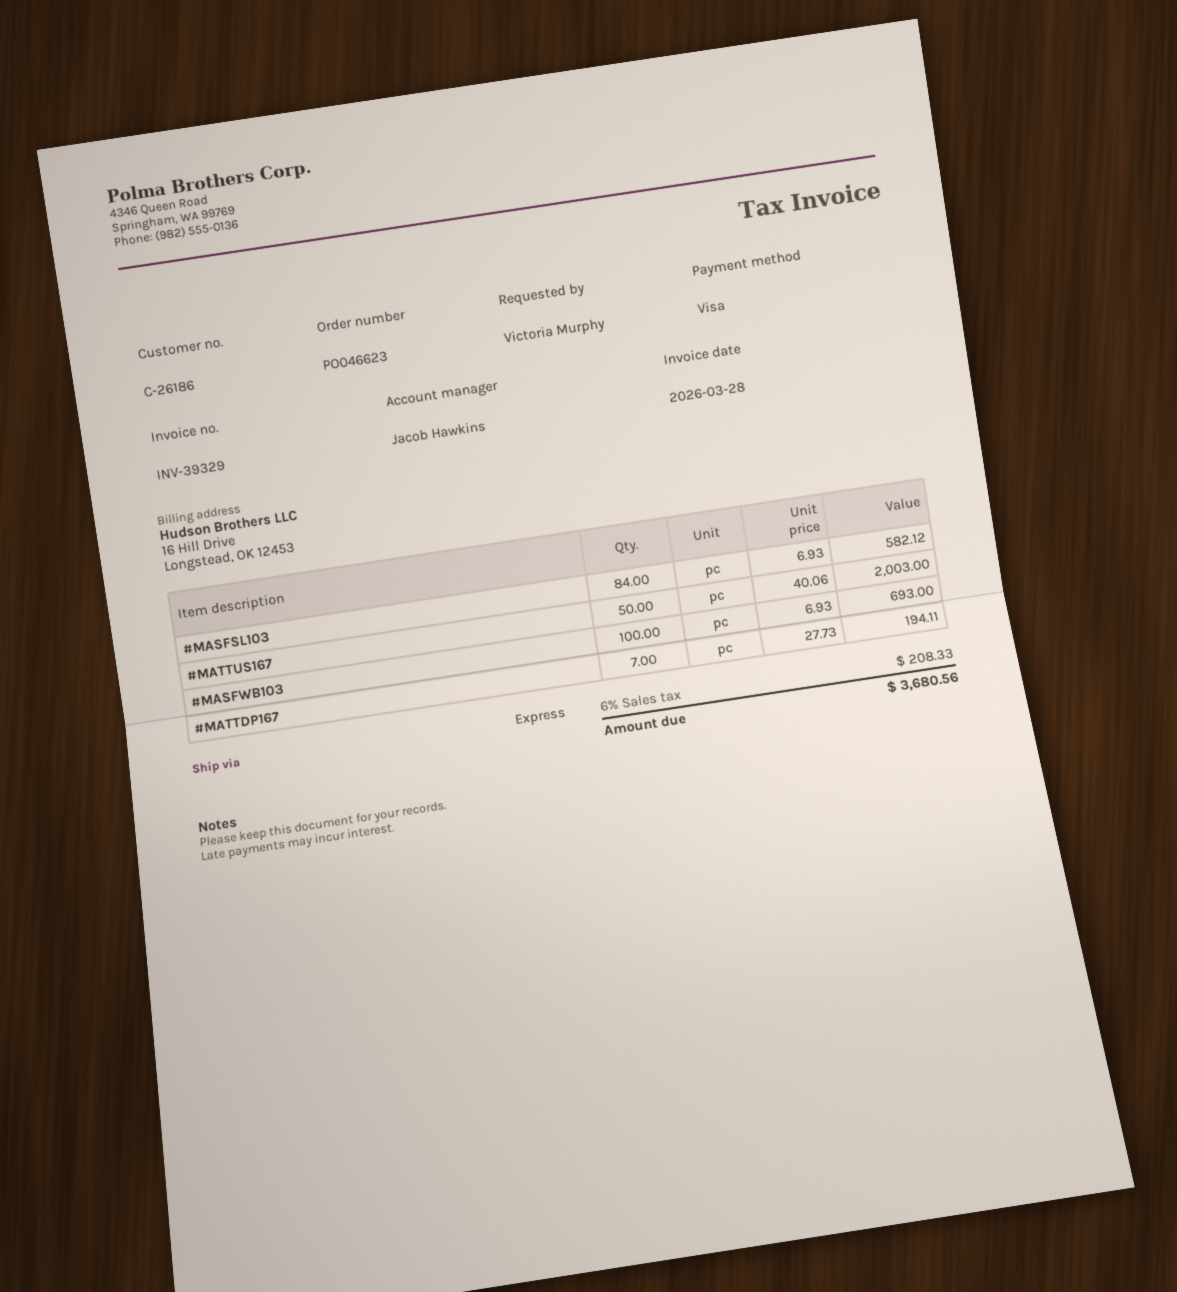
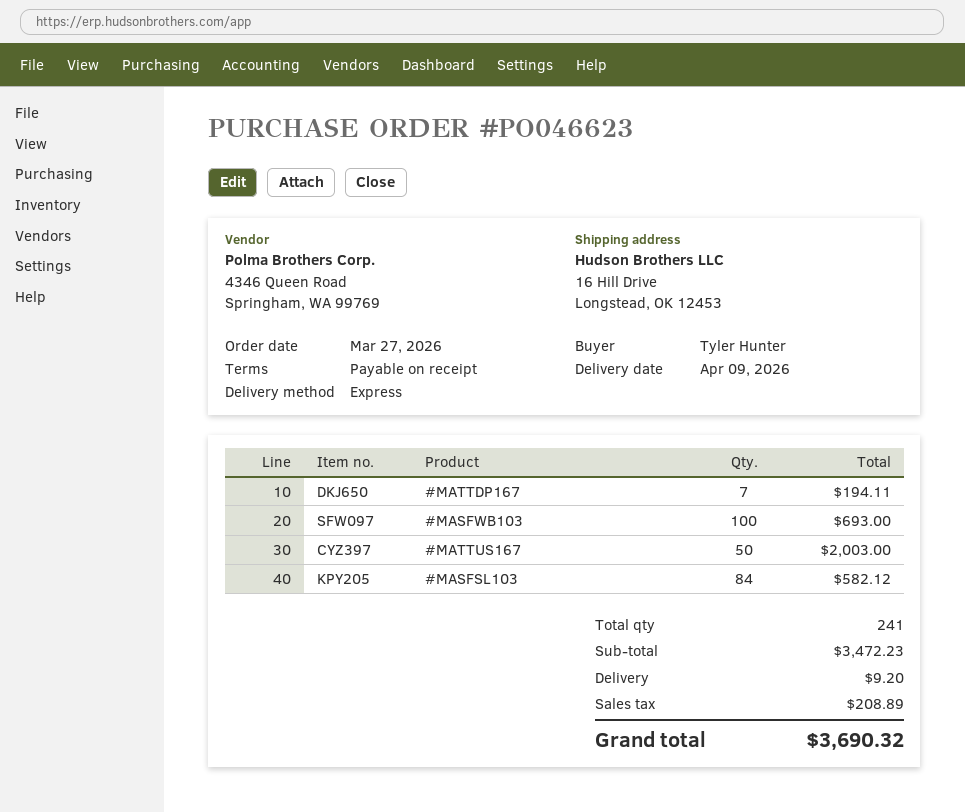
ordered by: Victoria Murphy -> Tyler Hunter
shipping: none -> 9.20
tax: 208.33 -> 208.89
total: 3680.56 -> 3690.32

